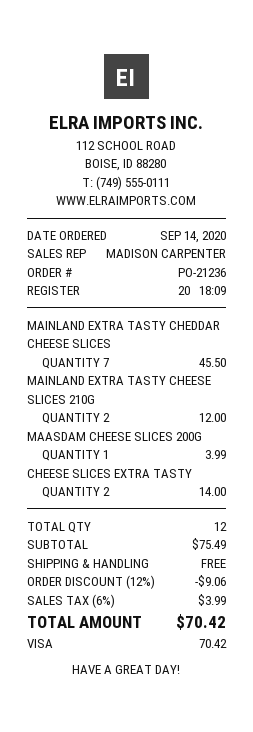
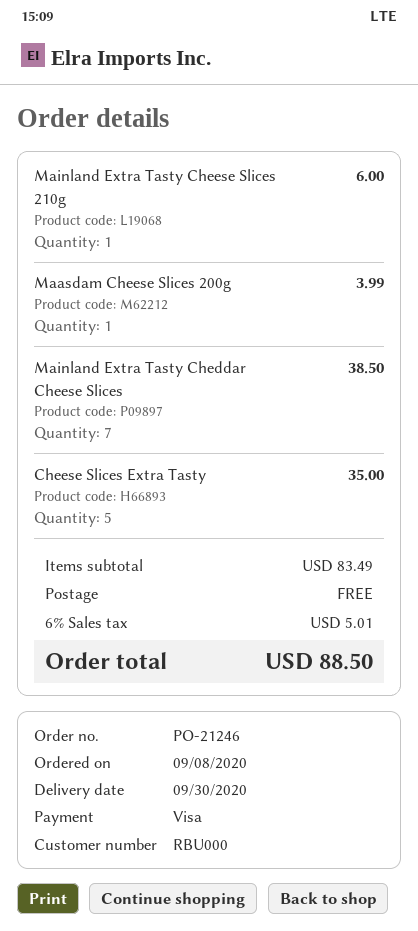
order number: PO-21236 -> PO-21246
order date: 2020-09-14 -> 2020-09-08
MAINLAND EXTRA TASTY CHEDDAR CHEESE SLICES: 7 for 45.50 -> 7 for 38.50
MAINLAND EXTRA TASTY CHEESE SLICES 210G: 2 for 12.00 -> 1 for 6.00
CHEESE SLICES EXTRA TASTY: 2 for 14.00 -> 5 for 35.00
subtotal: 75.49 -> 83.49
discount: 12% = 9.06 -> none
tax: 6% = 3.99 -> 6% = 5.01
total: 70.42 -> 88.50

